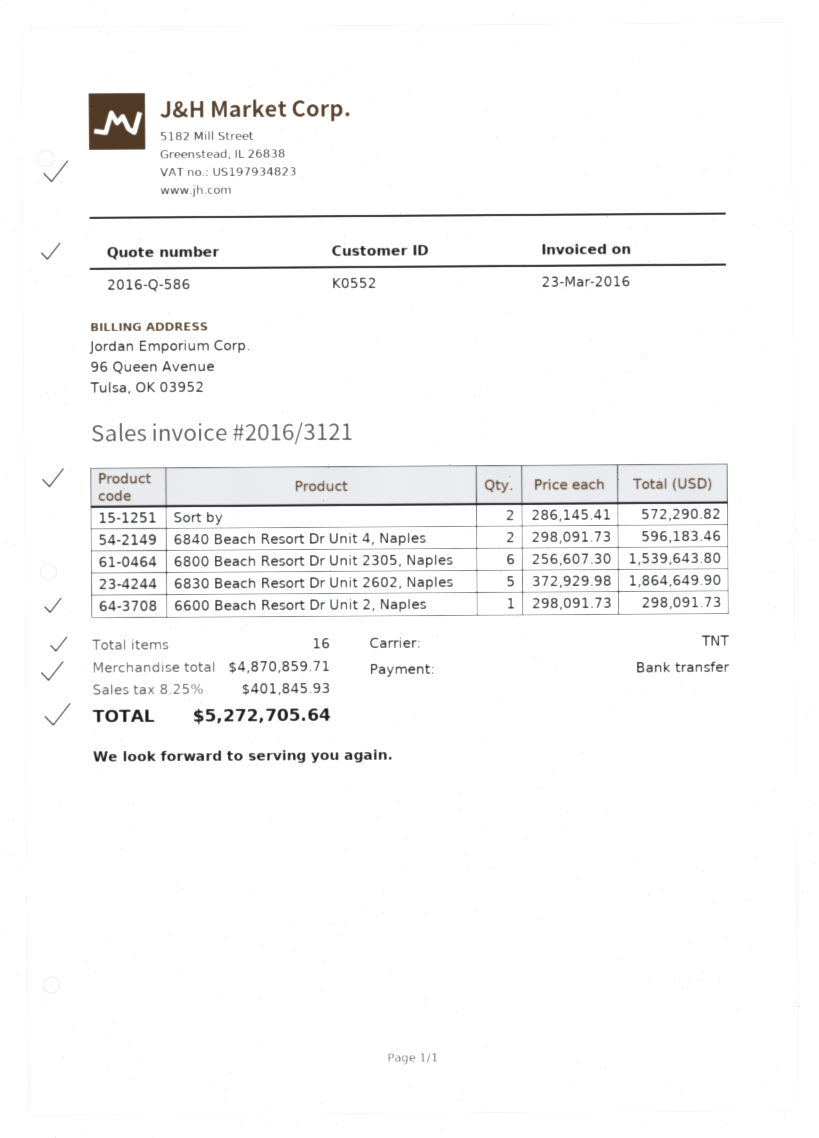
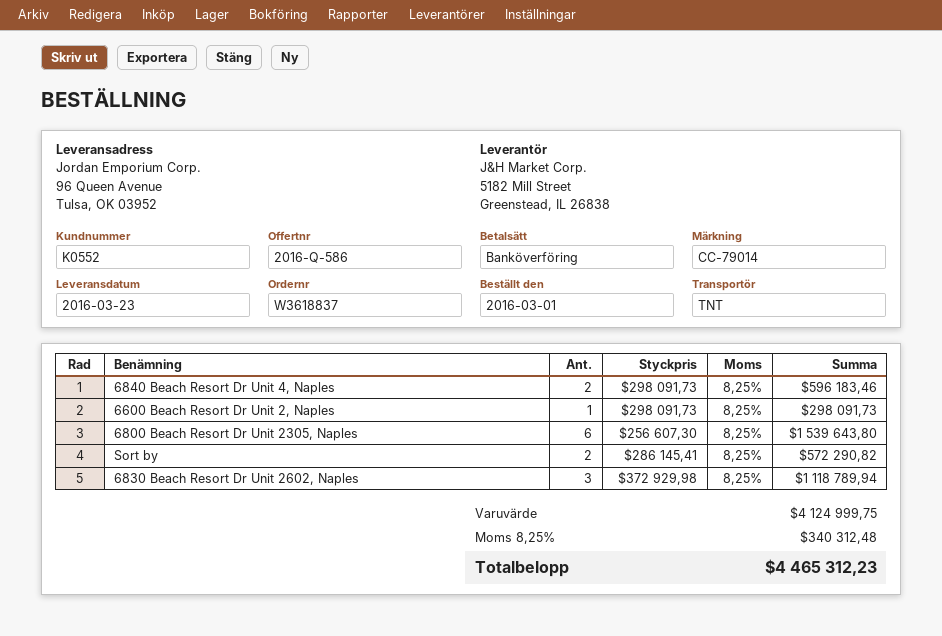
6830 Beach Resort Dr Unit 2602, Naples: 5 x 372929.98 = 1864649.90 -> 3 x 372929.98 = 1118789.94
subtotal: 4870859.71 -> 4124999.75
tax: 8.25% = 401845.93 -> 8.25% = 340312.48
total: 5272705.64 -> 4465312.23

